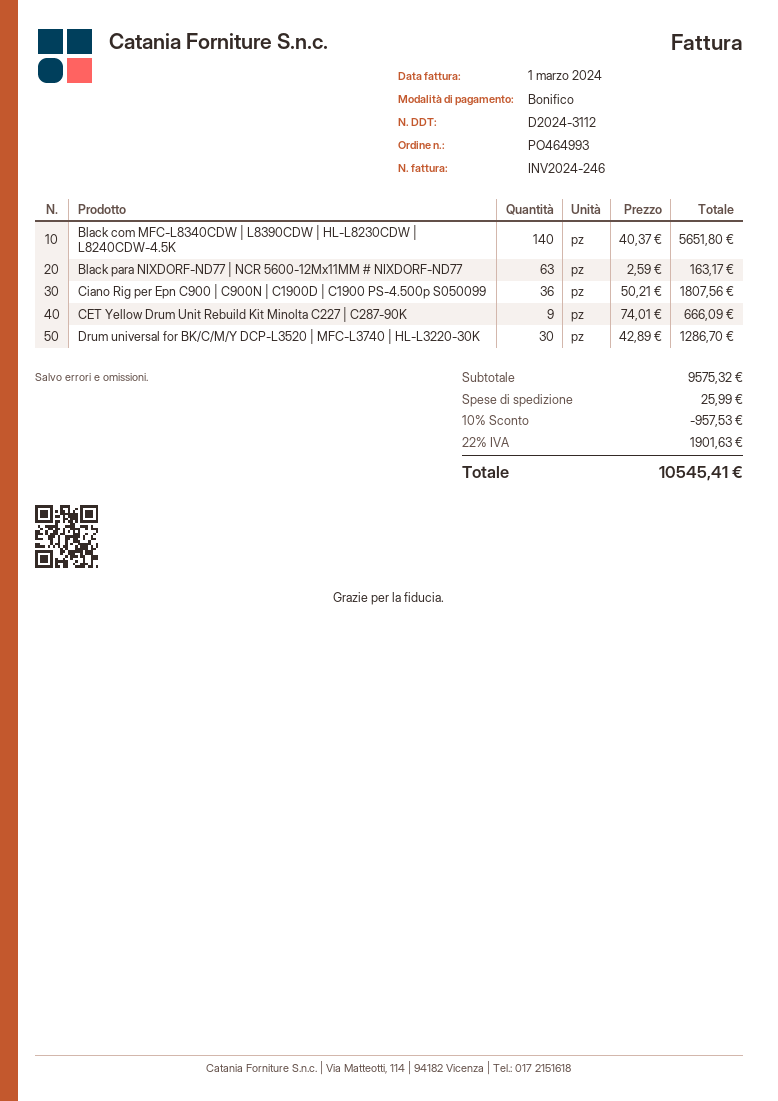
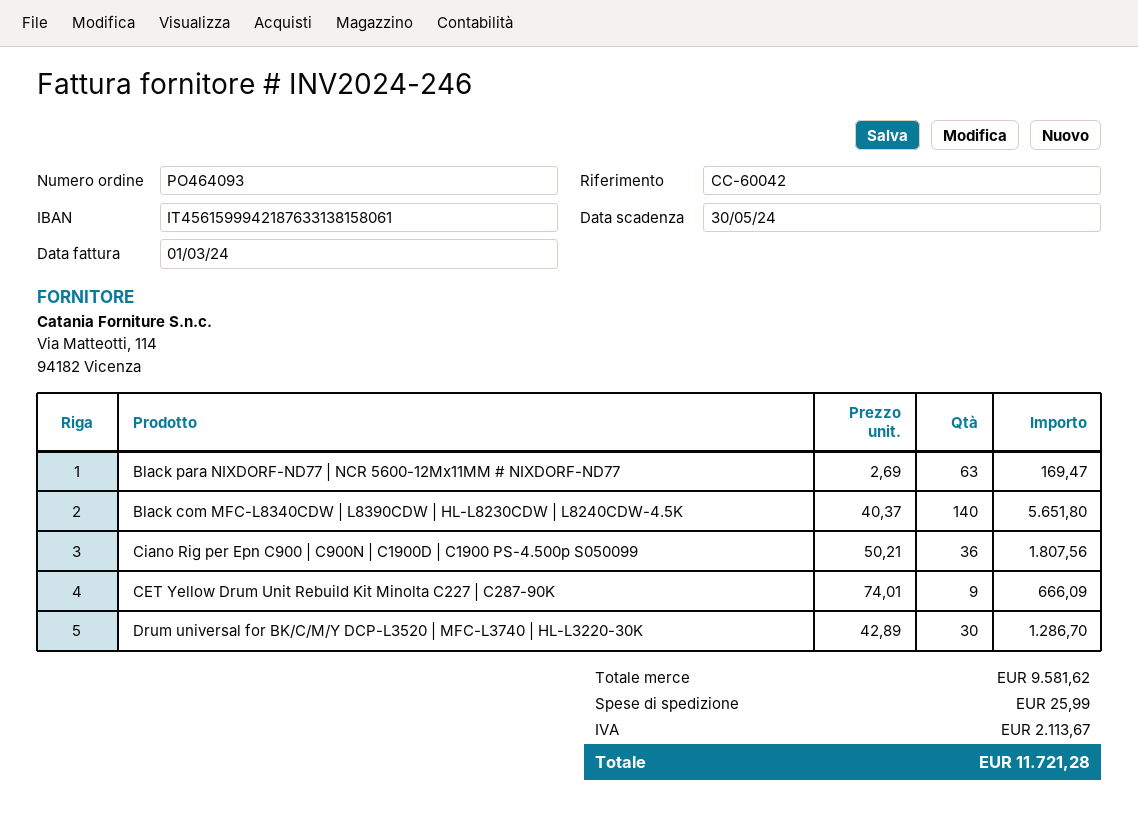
order number: PO464993 -> PO464093
Black para NIXDORF-ND77 | NCR 5600-12Mx11MM # NIXDORF-ND77: 63 x 2.59 = 163.17 -> 63 x 2.69 = 169.47
subtotal: 9575.32 -> 9581.62
discount: 10% = 957.53 -> none
tax: 1901.63 -> 2113.67
total: 10545.41 -> 11721.28

